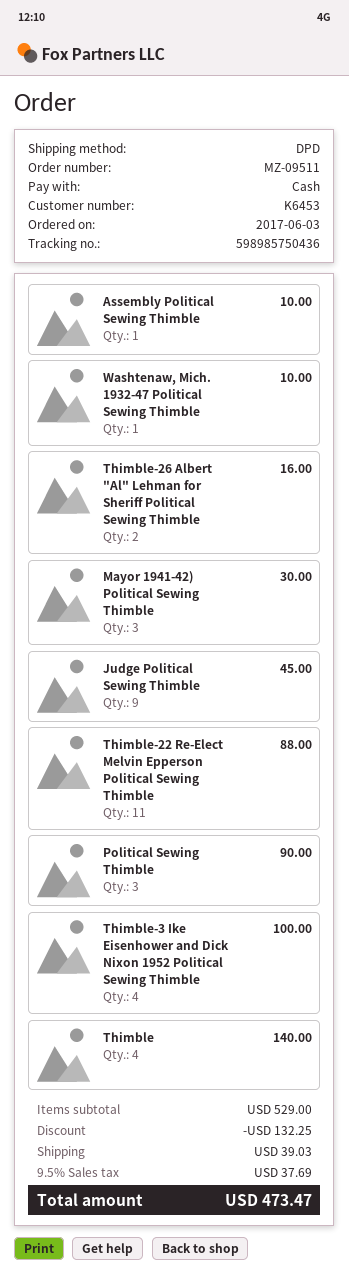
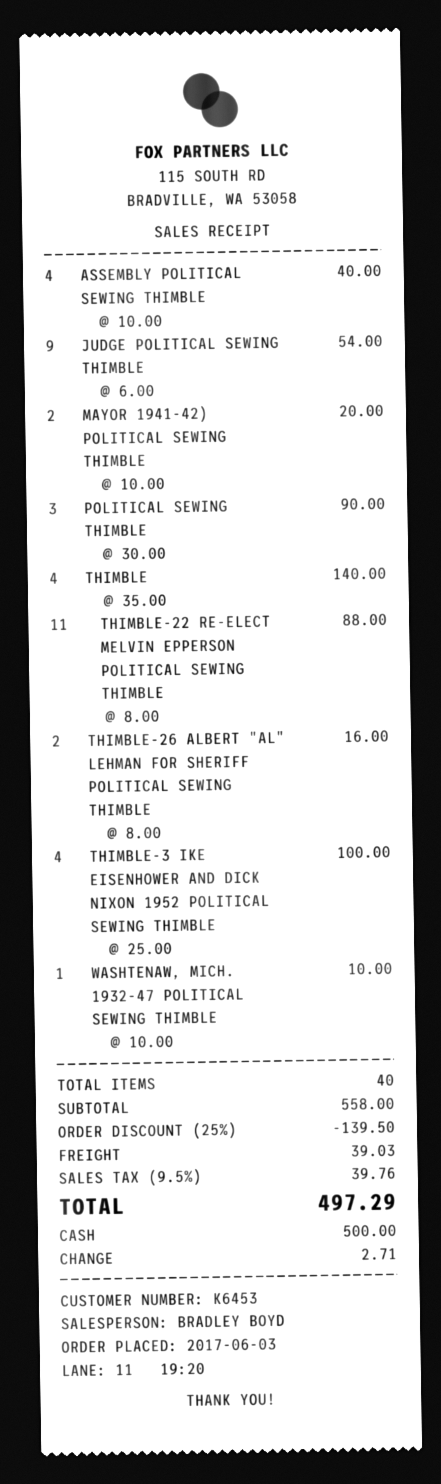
Assembly Political Sewing Thimble: 1 for 10.00 -> 4 for 40.00
Mayor 1941-42) Political Sewing Thimble: 3 for 30.00 -> 2 for 20.00
Judge Political Sewing Thimble: 9 for 45.00 -> 9 for 54.00
subtotal: 529.00 -> 558.00
discount: 132.25 -> 139.50
tax: 9.5% = 37.69 -> 9.5% = 39.76
total: 473.47 -> 497.29

